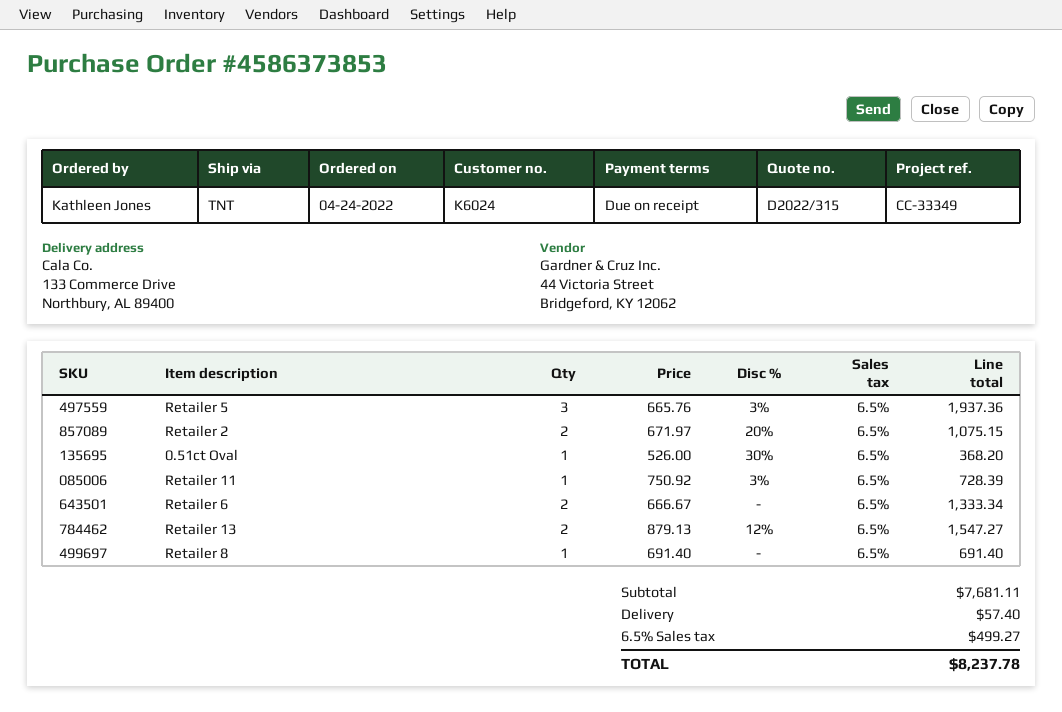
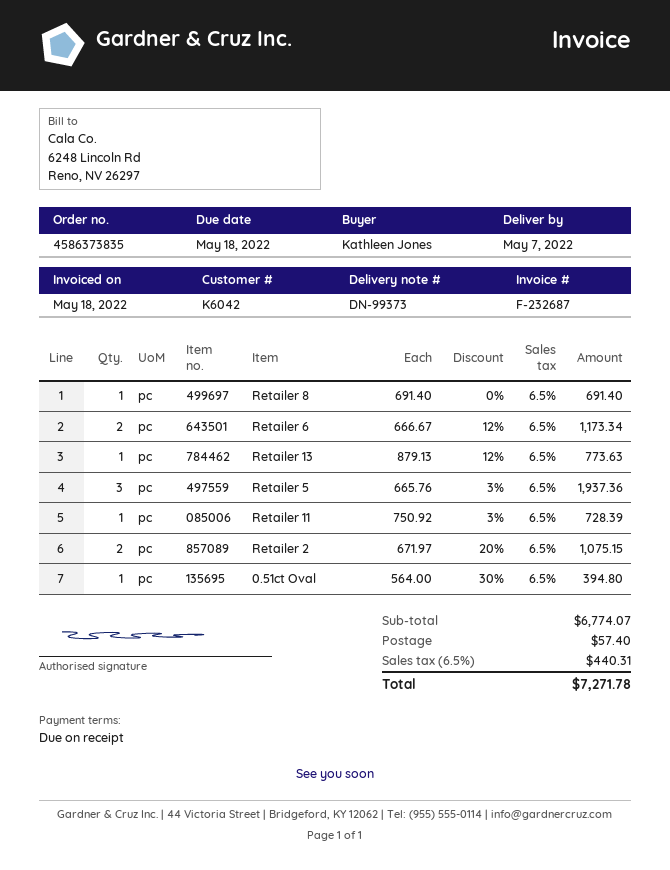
order number: 4586373853 -> 4586373835
customer number: K6024 -> K6042
0.51ct Oval: 1 x 526.00 - 30% = 368.20 -> 1 x 564.00 - 30% = 394.80
Retailer 6: 2 x 666.67 = 1333.34 -> 2 x 666.67 - 12% = 1173.34
Retailer 13: 2 x 879.13 - 12% = 1547.27 -> 1 x 879.13 - 12% = 773.63
subtotal: 7681.11 -> 6774.07
tax: 6.5% = 499.27 -> 6.5% = 440.31
total: 8237.78 -> 7271.78

